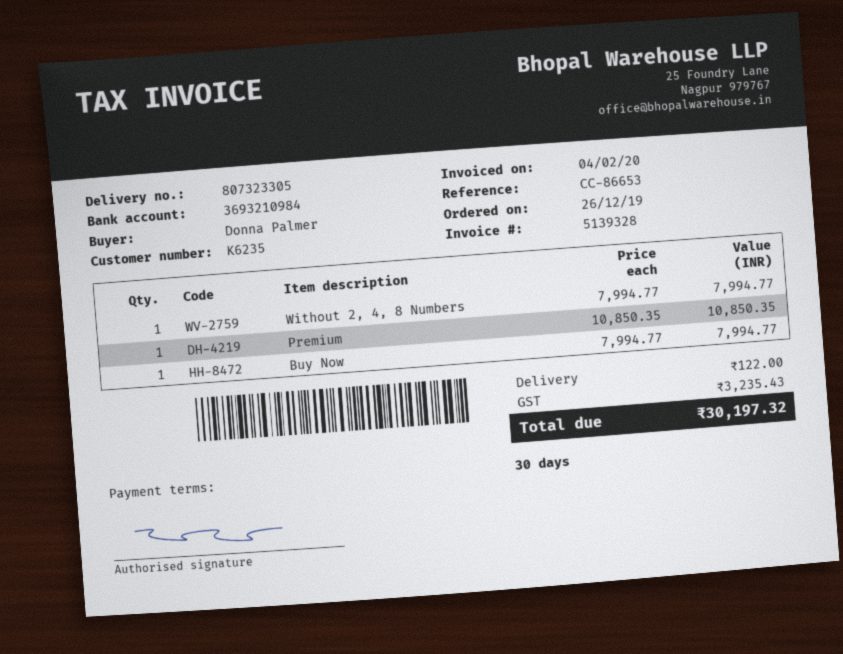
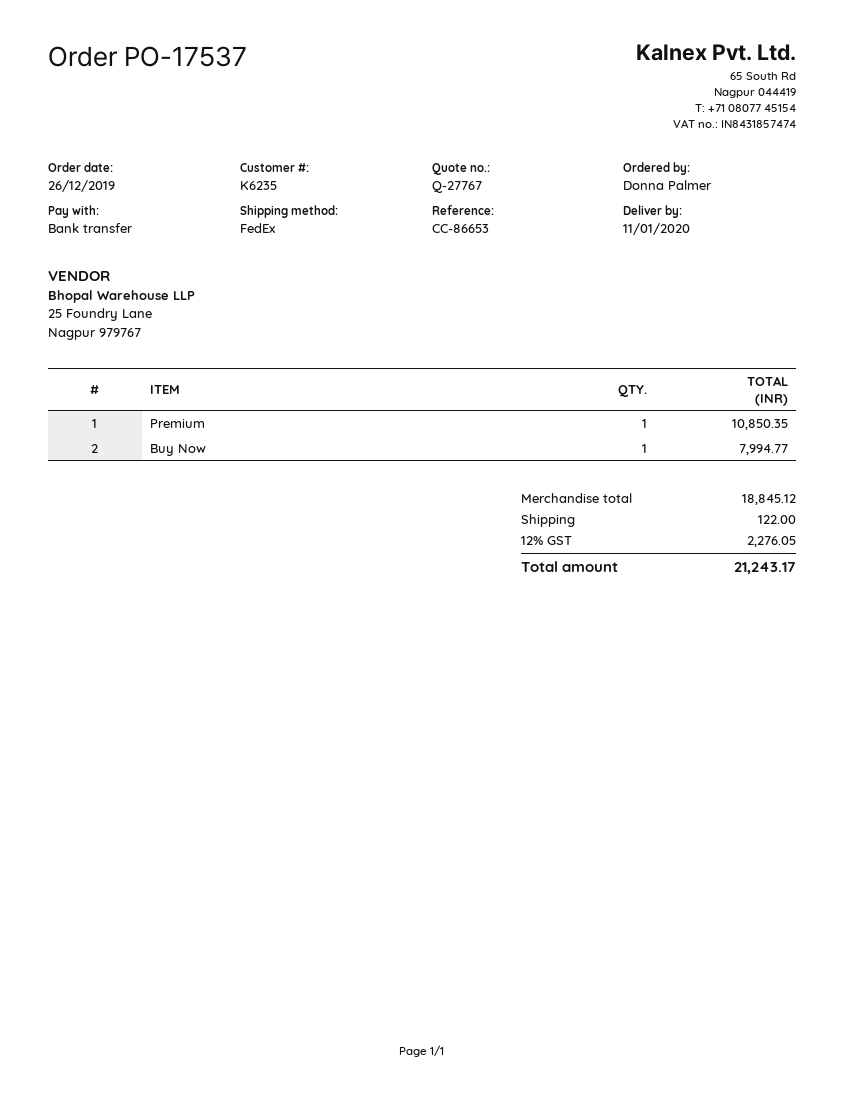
Without 2, 4, 8 Numbers: 1 for 7994.77 -> none
tax: 3235.43 -> 2276.05
total: 30197.32 -> 21243.17

